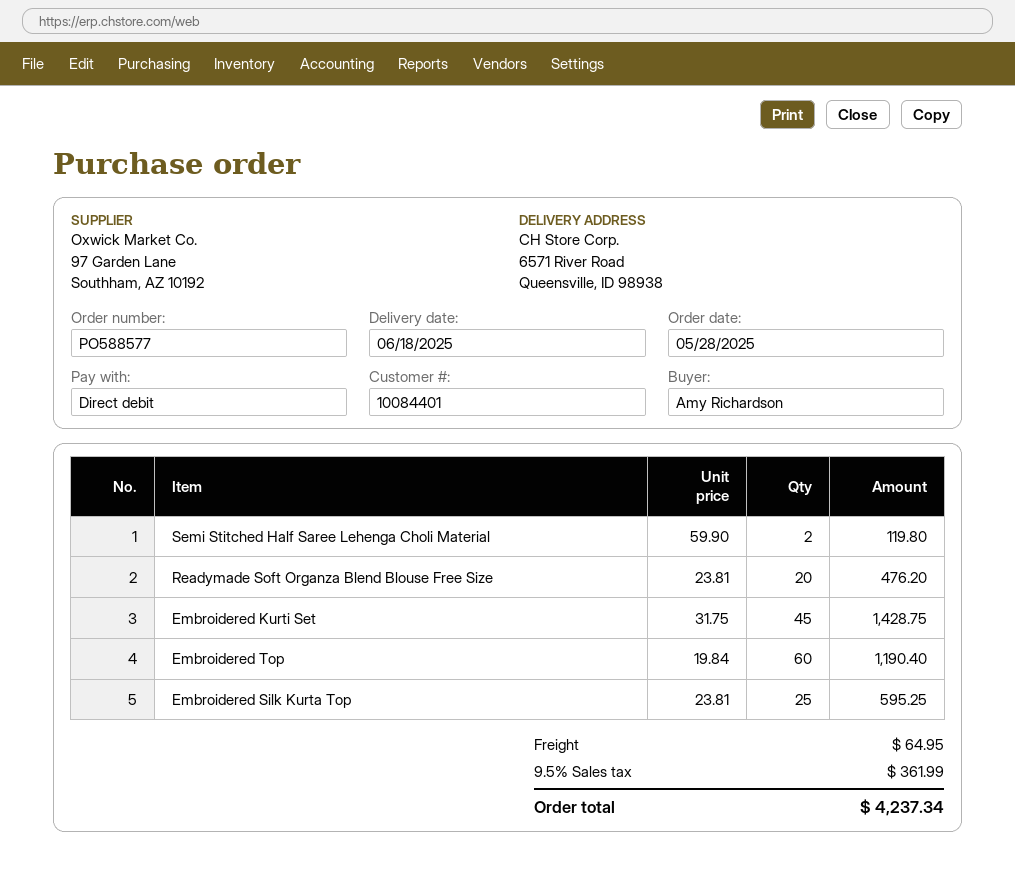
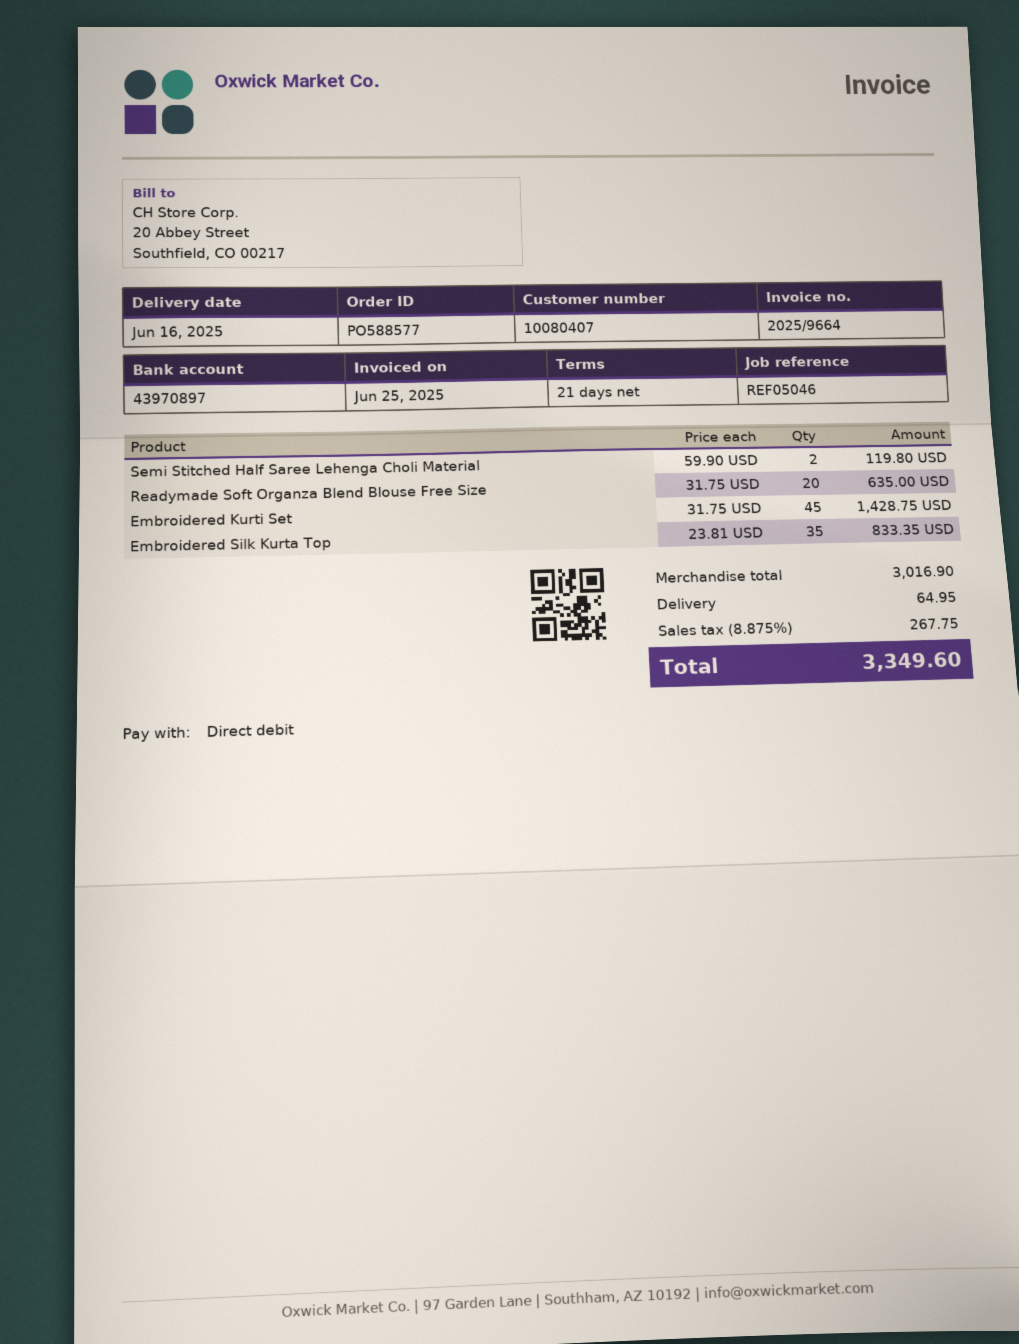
delivery date: 2025-06-18 -> 2025-06-16
customer number: 10084401 -> 10080407
Readymade Soft Organza Blend Blouse Free Size: 20 x 23.81 = 476.20 -> 20 x 31.75 = 635.00
Embroidered Top: 60 x 19.84 = 1190.40 -> none
Embroidered Silk Kurta Top: 25 x 23.81 = 595.25 -> 35 x 23.81 = 833.35
tax: 9.5% = 361.99 -> 8.875% = 267.75
total: 4237.34 -> 3349.60

